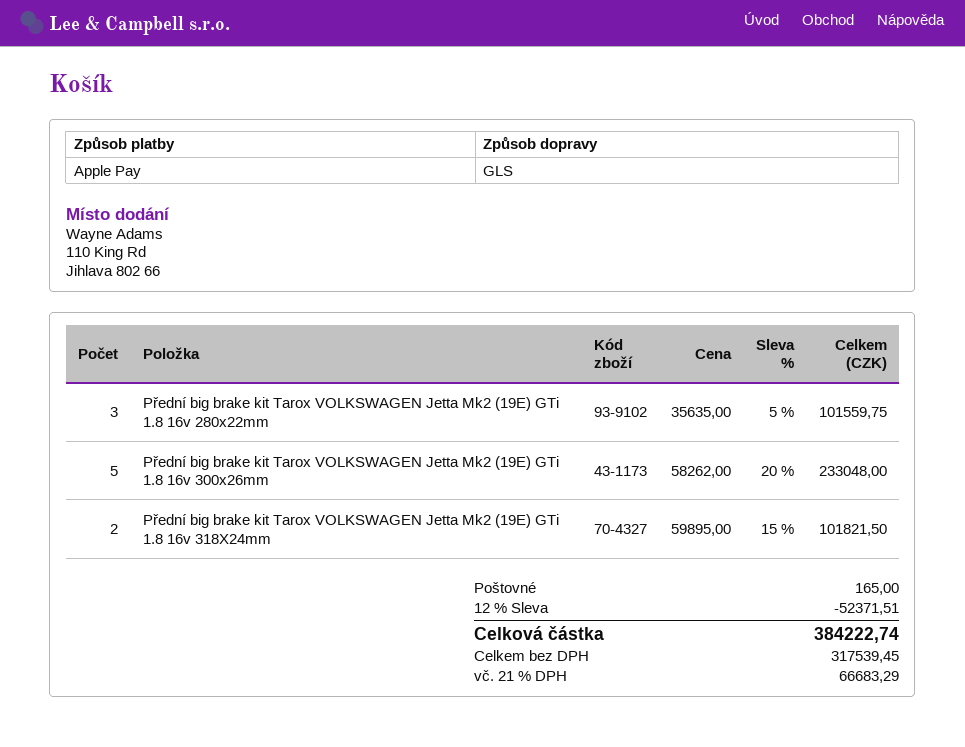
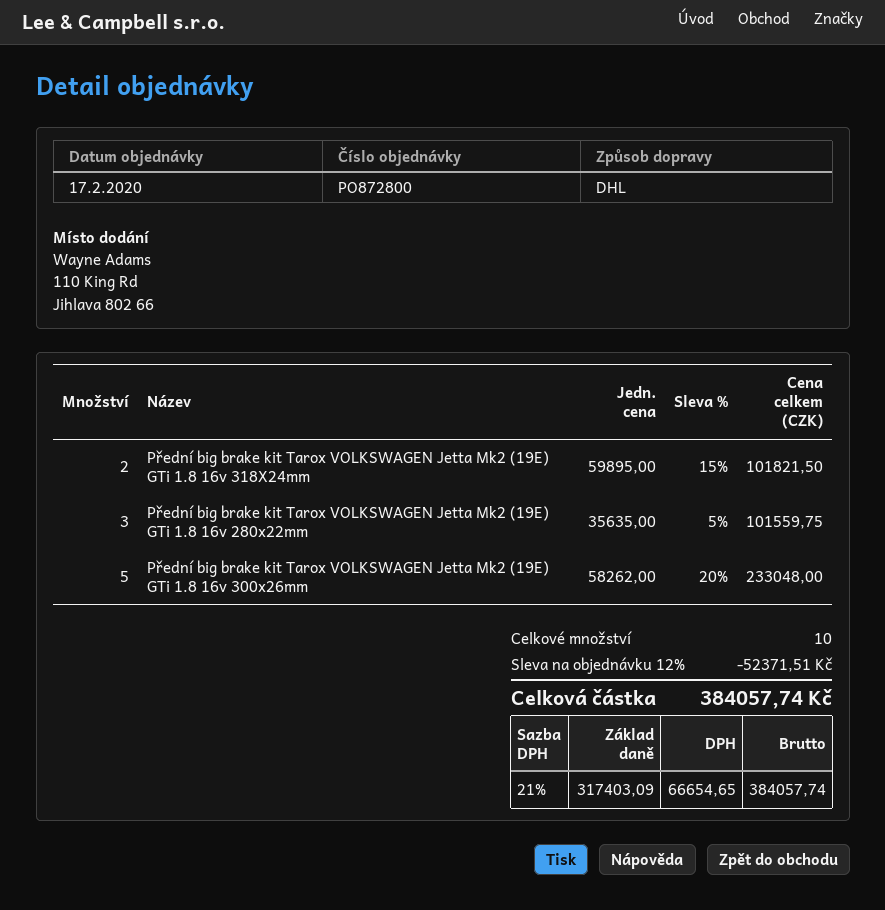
shipping method: GLS -> DHL
shipping: 165.00 -> none
net: 317539.45 -> 317403.09
tax: 21% = 66683.29 -> 21% = 66654.65
total: 384222.74 -> 384057.74

